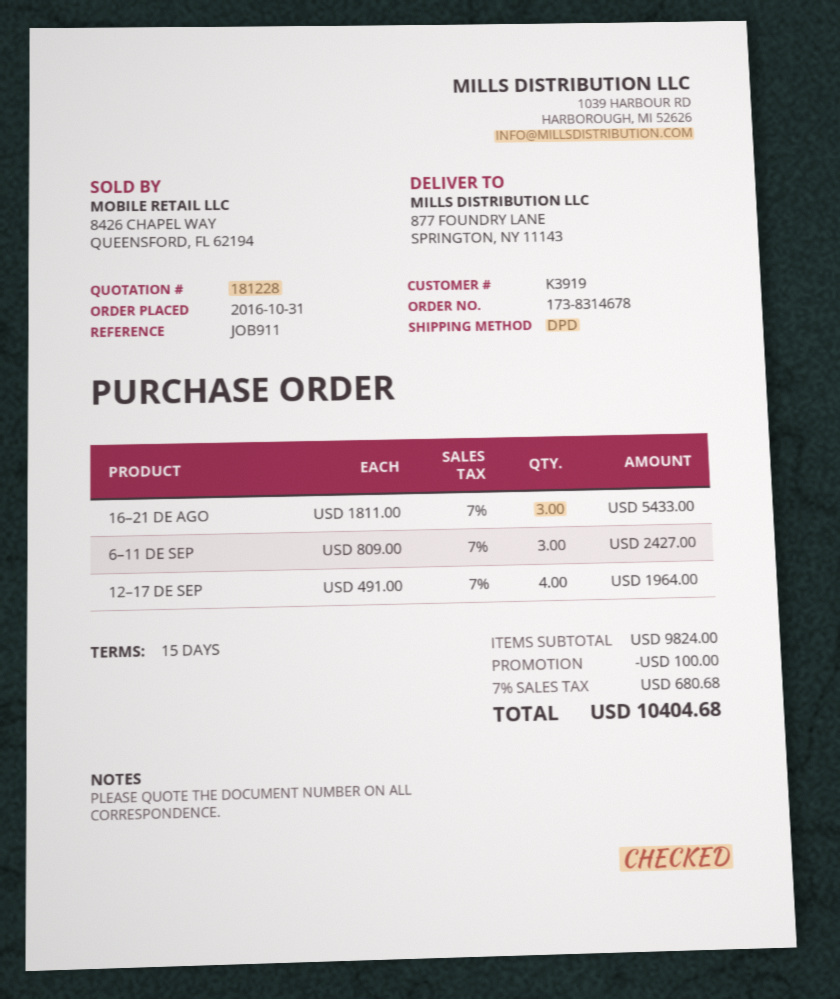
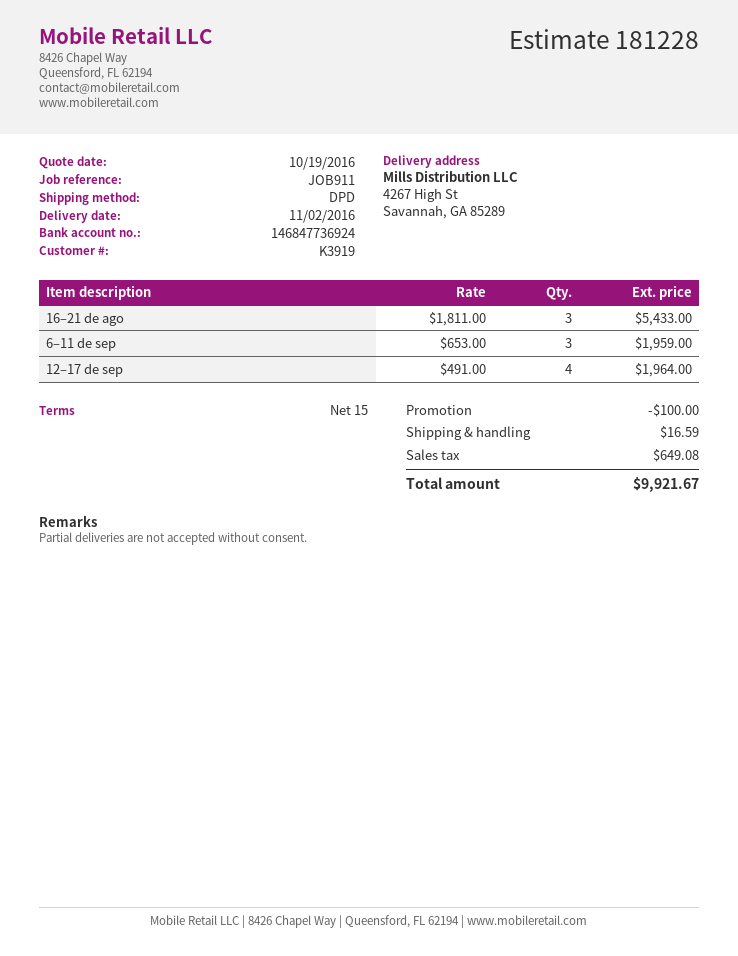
ship to: 877 FOUNDRY LANE, SPRINGTON, NY 11143 -> 4267 High St, Savannah, GA 85289
6–11 DE SEP: 3 x 809.00 = 2427.00 -> 3 x 653.00 = 1959.00
shipping: none -> 16.59
tax: 680.68 -> 649.08
total: 10404.68 -> 9921.67

